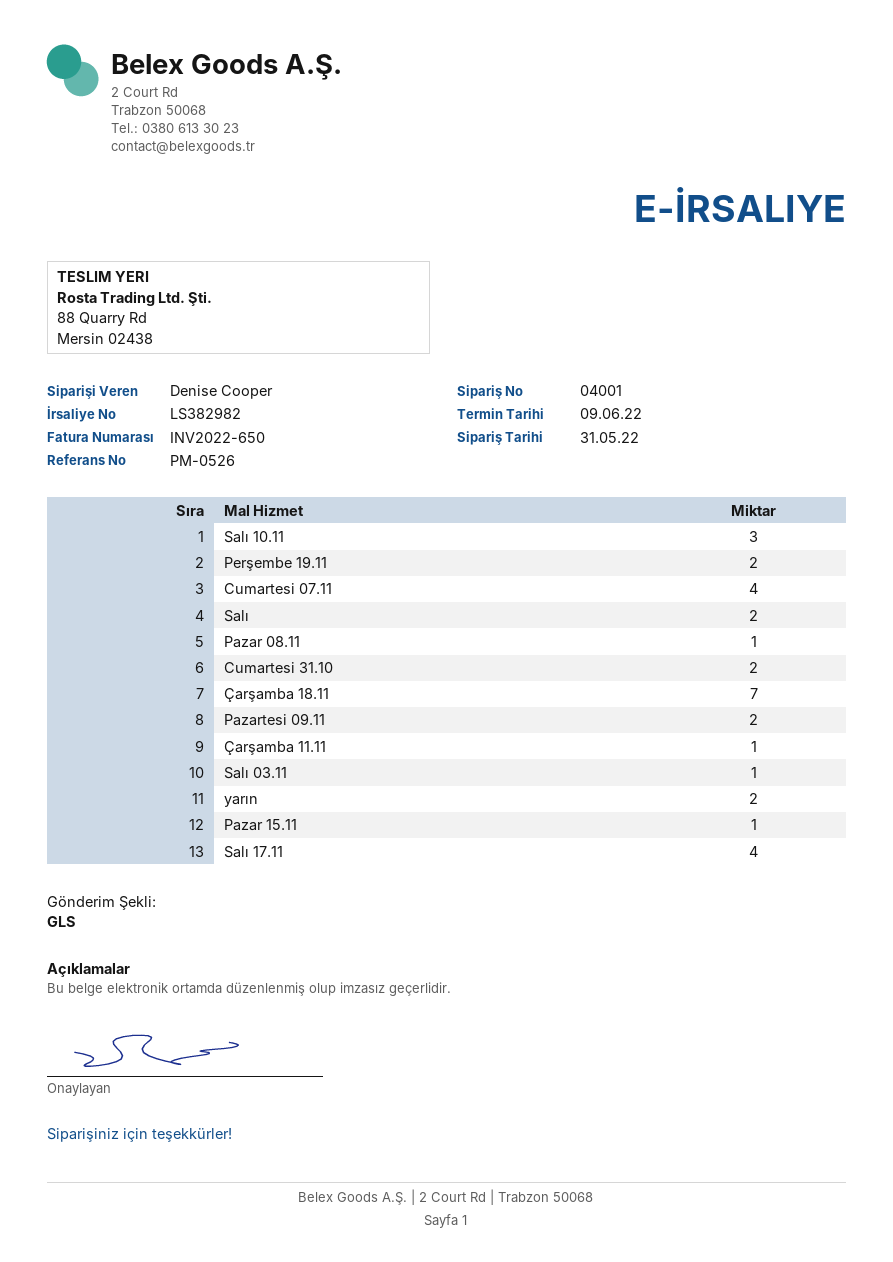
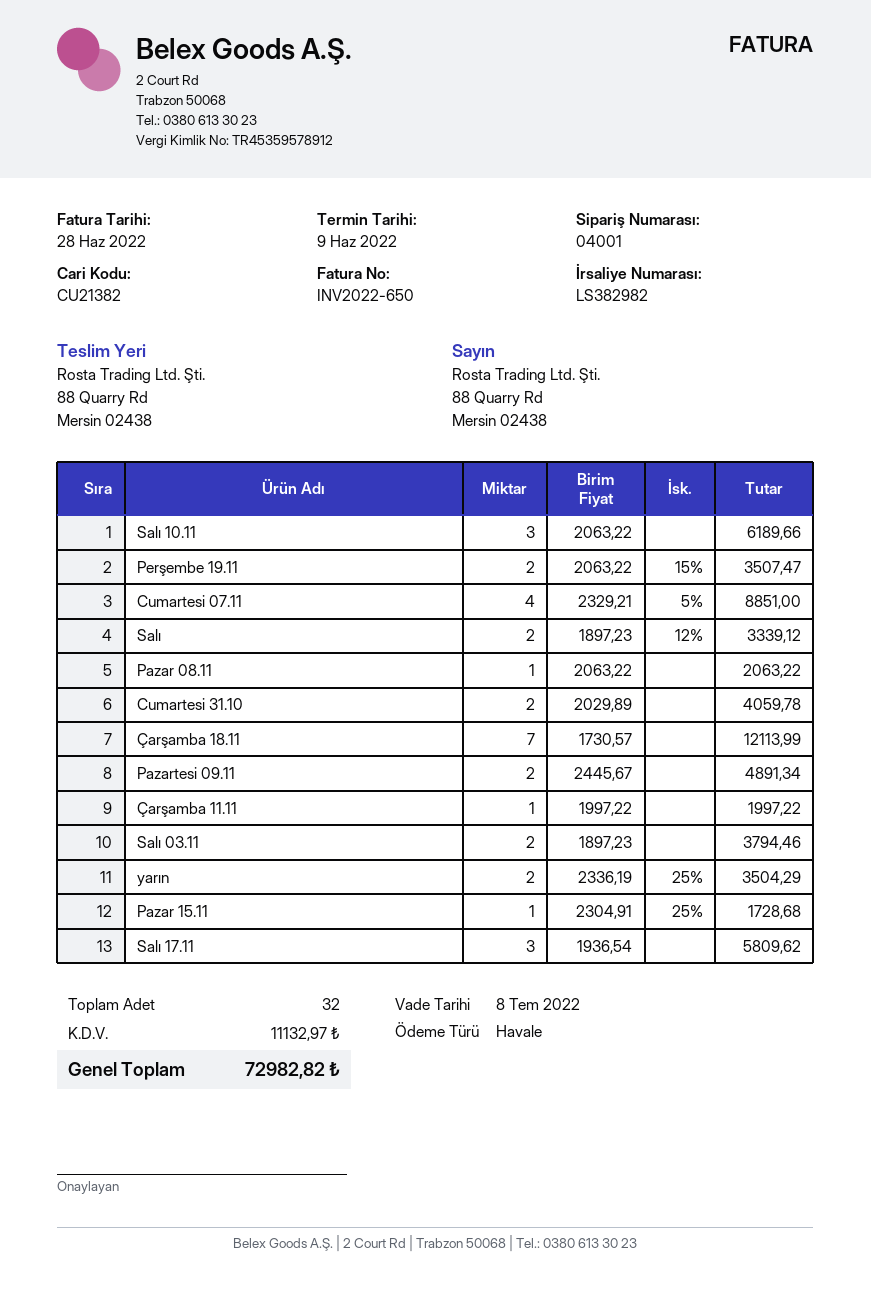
Salı 03.11: 1 -> 2
Salı 17.11: 4 -> 3

